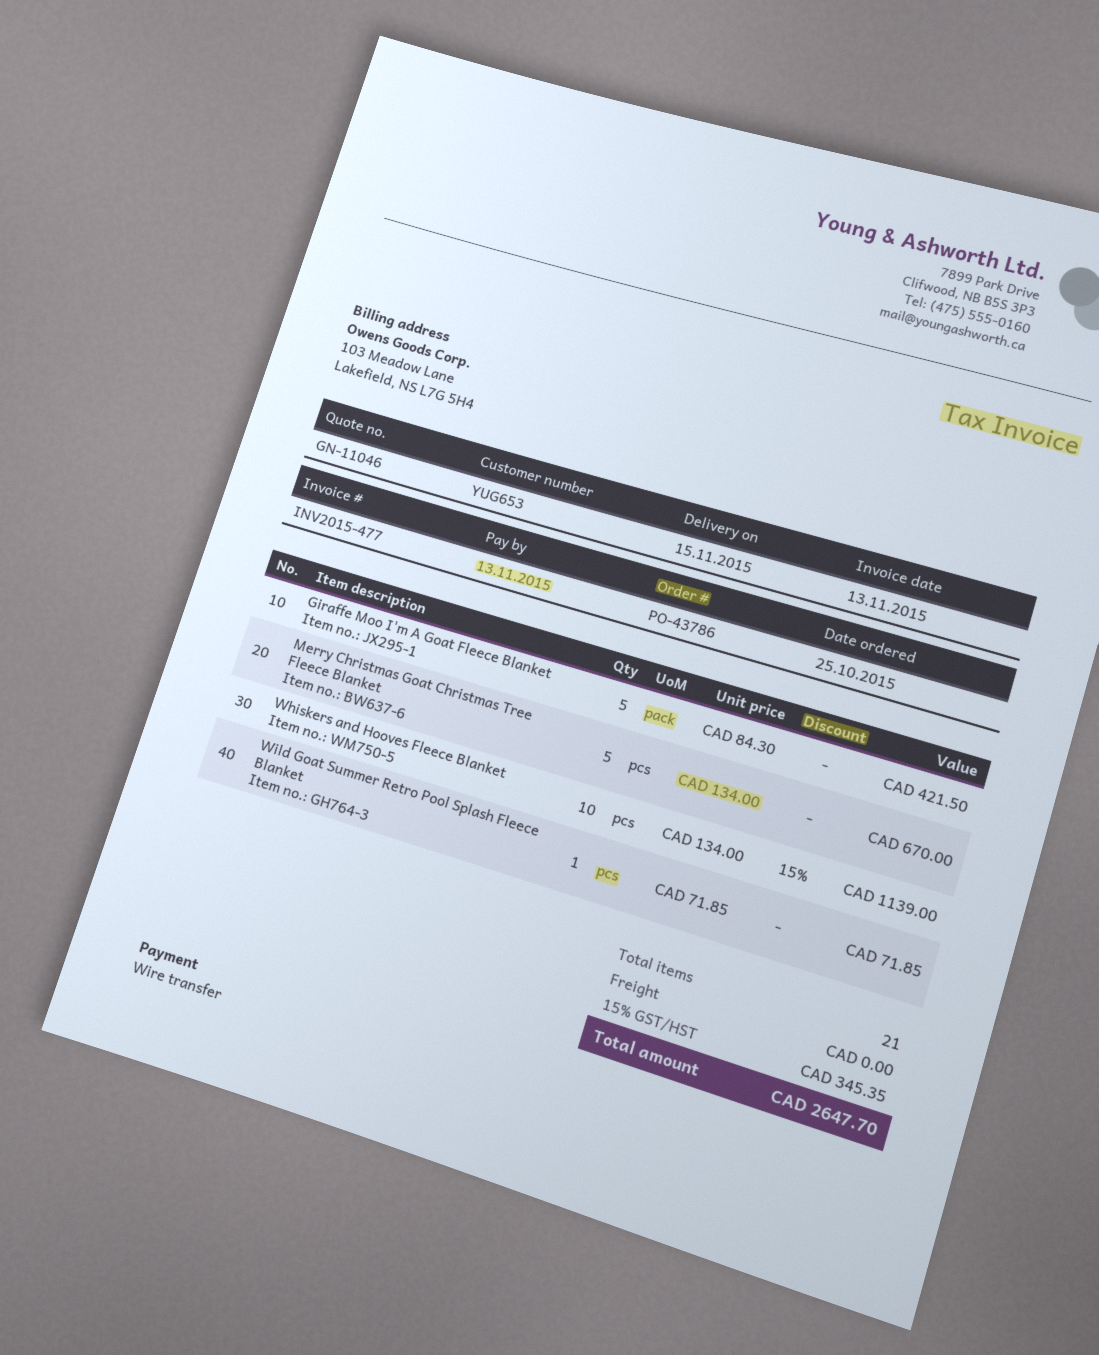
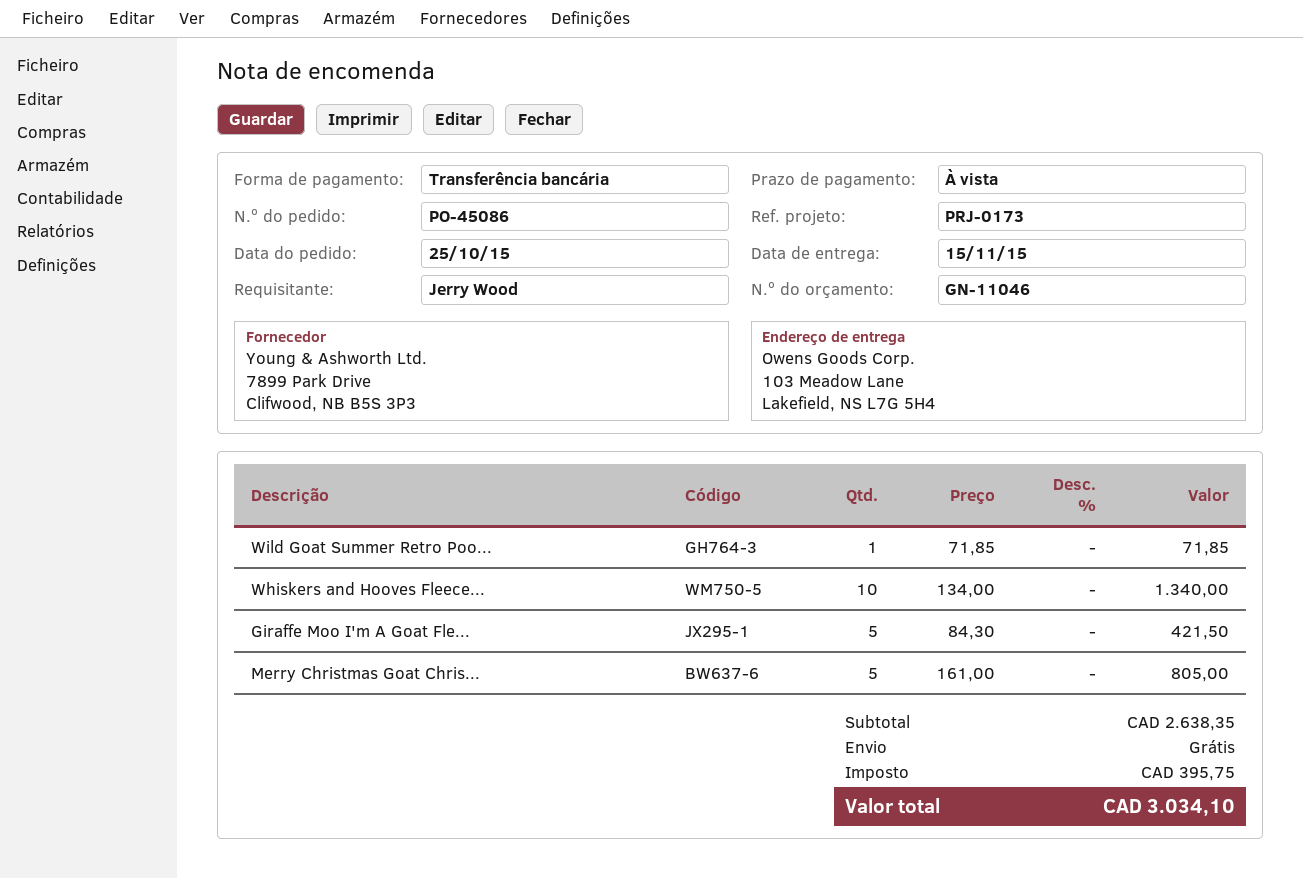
order number: PO-43786 -> PO-45086
Merry Christmas Goat Christmas Tree Fleece Blanket: 5 x 134.00 = 670.00 -> 5 x 161.00 = 805.00
Whiskers and Hooves Fleece Blanket: 10 x 134.00 - 15% = 1139.00 -> 10 x 134.00 = 1340.00
tax: 345.35 -> 395.75
total: 2647.70 -> 3034.10

